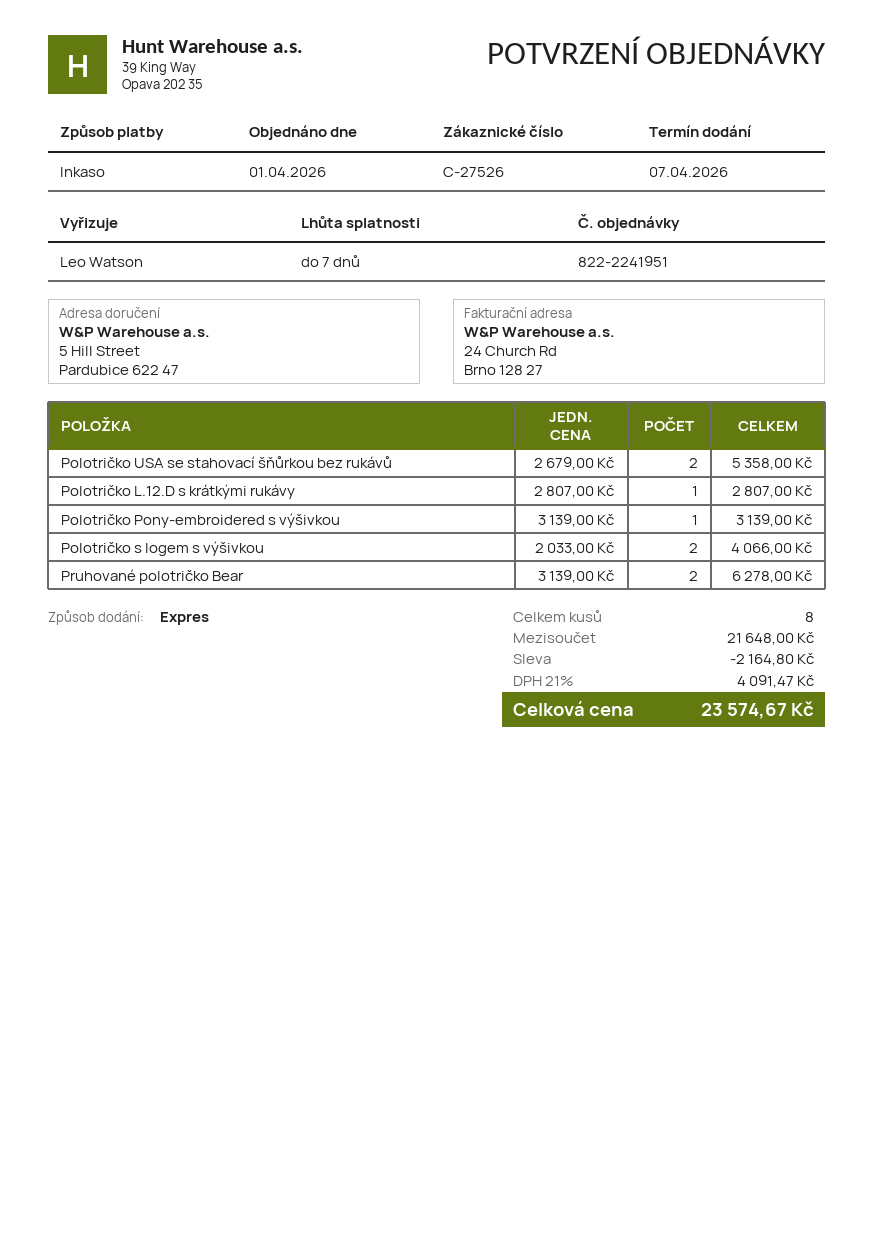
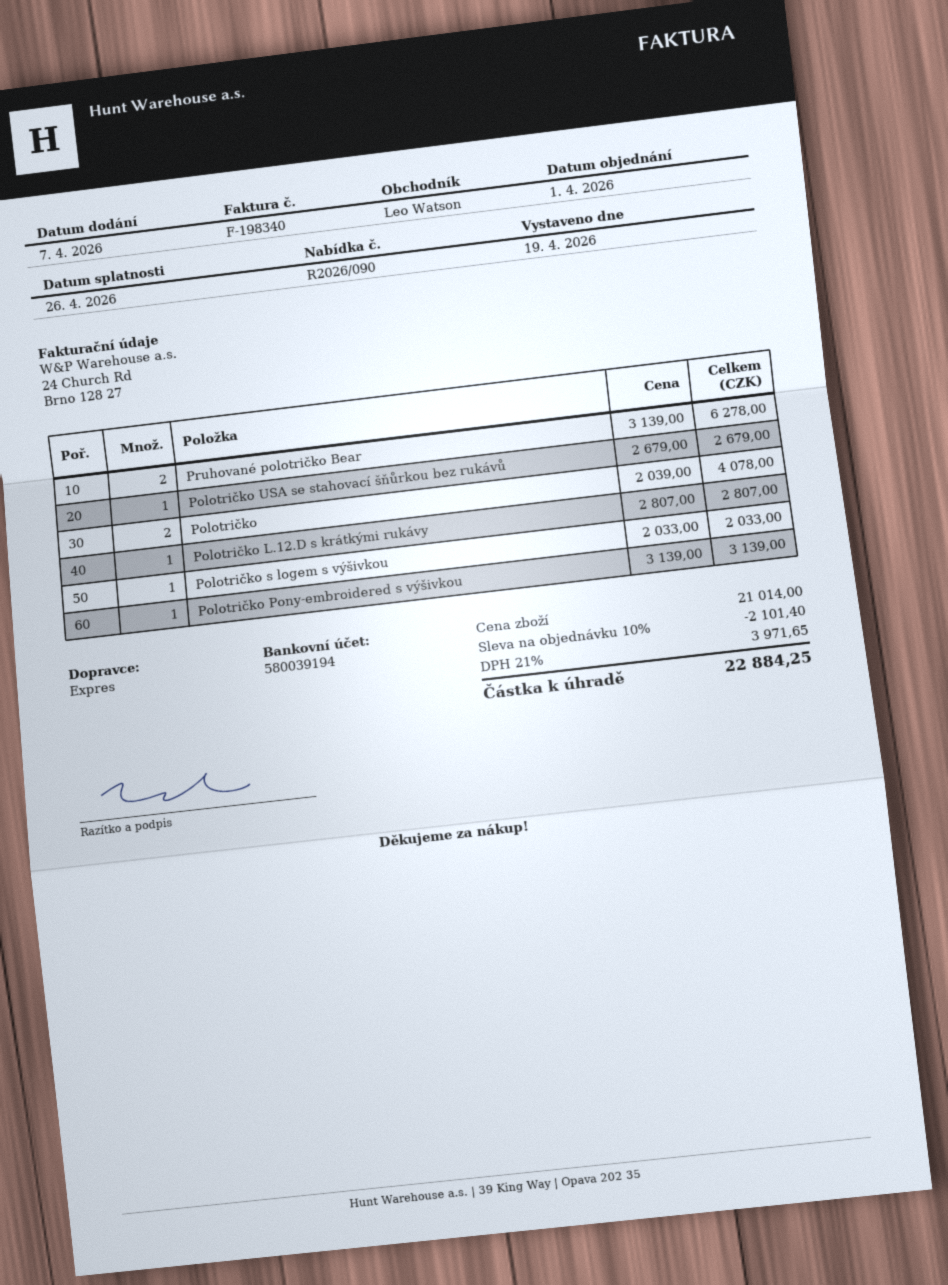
Polotričko USA se stahovací šňůrkou bez rukávů: 2 x 2679.00 = 5358.00 -> 1 x 2679.00 = 2679.00
Polotričko s logem s výšivkou: 2 x 2033.00 = 4066.00 -> 1 x 2033.00 = 2033.00
Polotričko: none -> 2 x 2039.00 = 4078.00
subtotal: 21648.00 -> 21014.00
discount: 2164.80 -> 2101.40
tax: 21% = 4091.47 -> 21% = 3971.65
total: 23574.67 -> 22884.25

